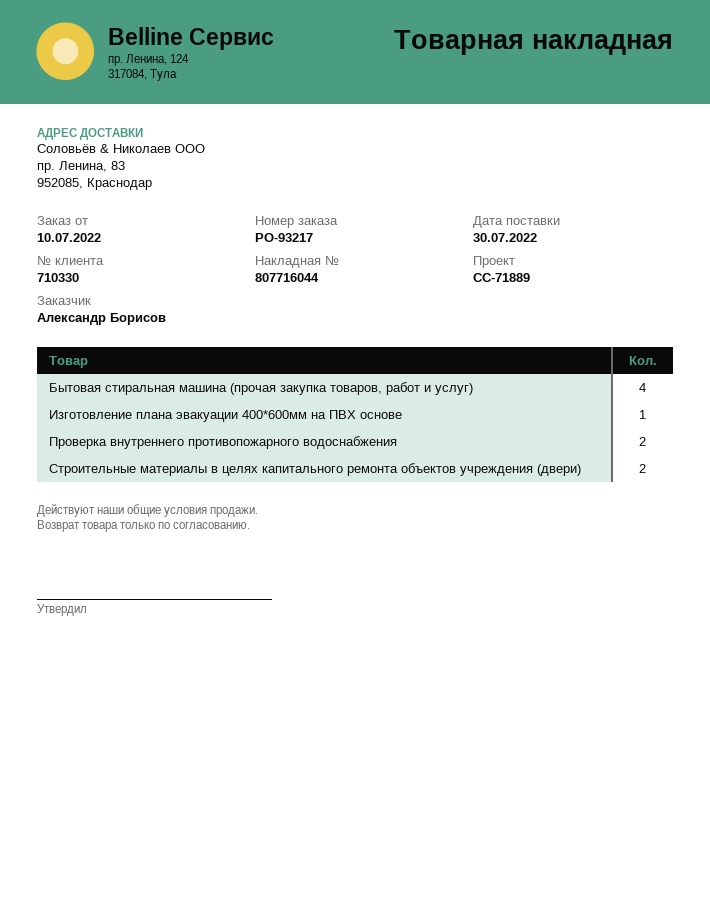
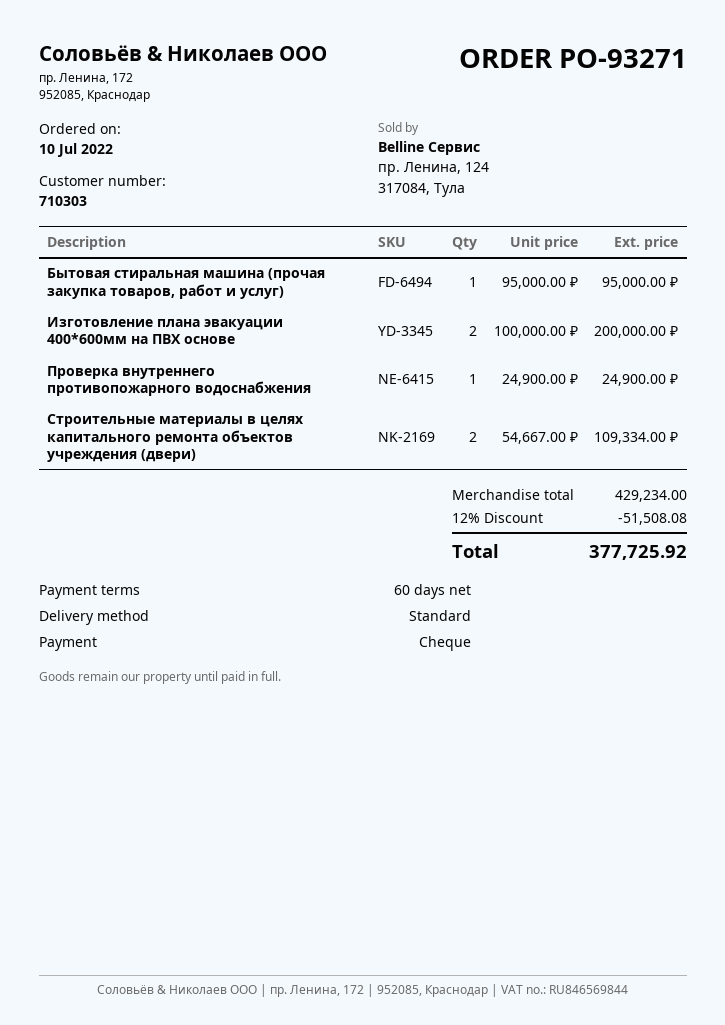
order number: PO-93217 -> PO-93271
customer number: 710330 -> 710303
Бытовая стиральная машина (прочая закупка товаров, работ и услуг): 4 -> 1
Изготовление плана эвакуации 400*600мм на ПВХ основе: 1 -> 2
Проверка внутреннего противопожарного водоснабжения: 2 -> 1

